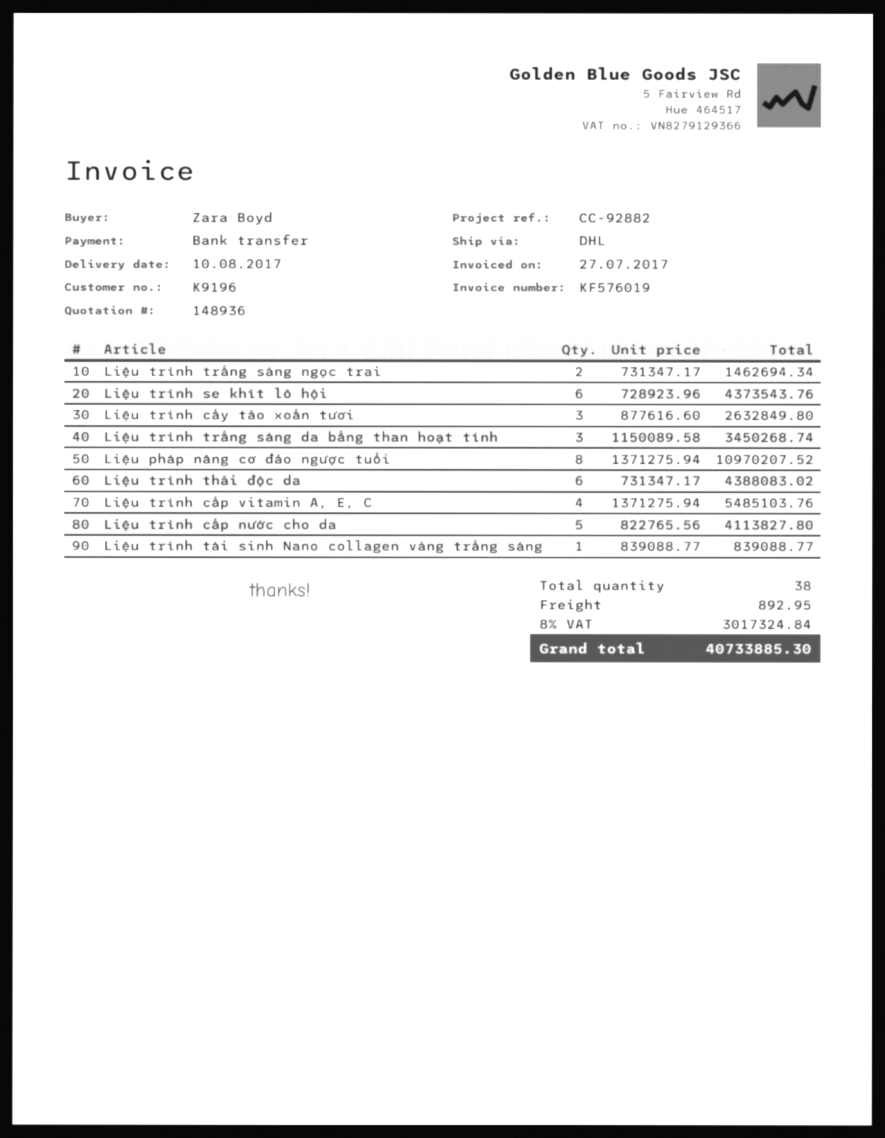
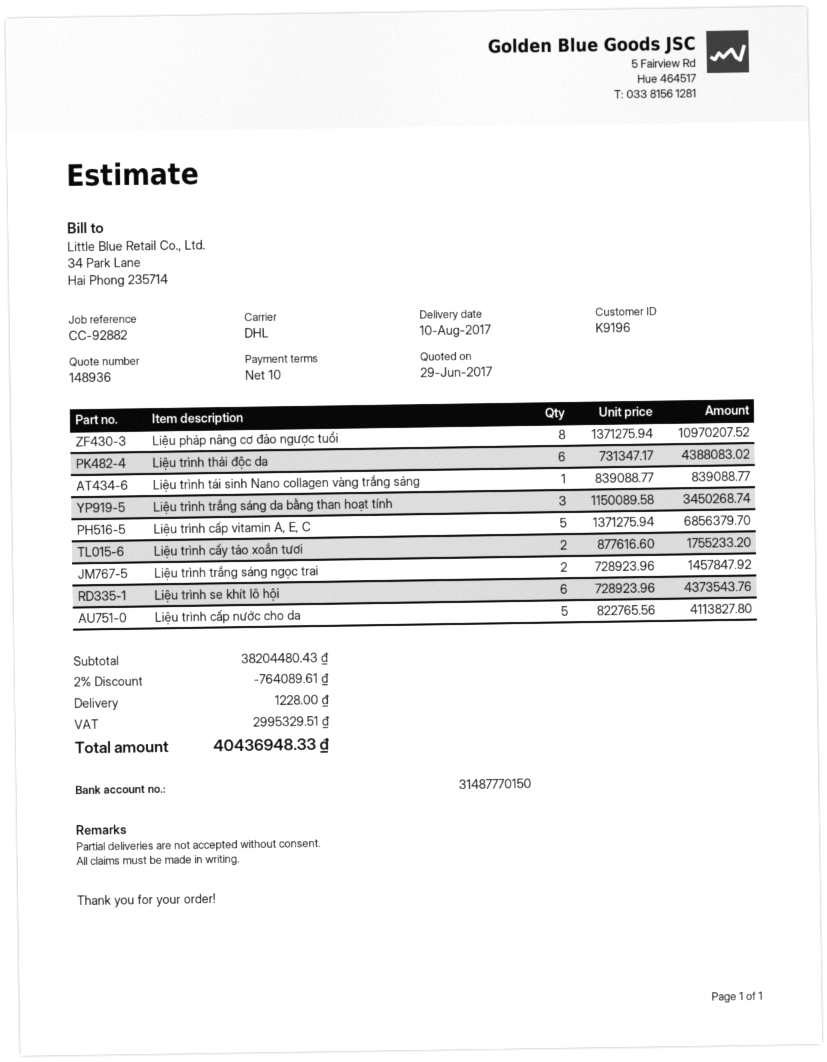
Liệu trình trắng sáng ngọc trai: 2 x 731347.17 = 1462694.34 -> 2 x 728923.96 = 1457847.92
Liệu trình cấy tảo xoắn tươi: 3 x 877616.60 = 2632849.80 -> 2 x 877616.60 = 1755233.20
Liệu trình cấp vitamin A, E, C: 4 x 1371275.94 = 5485103.76 -> 5 x 1371275.94 = 6856379.70
discount: none -> 2% = 764089.61
shipping: 892.95 -> 1228.00
tax: 3017324.84 -> 2995329.51
total: 40733885.30 -> 40436948.33

